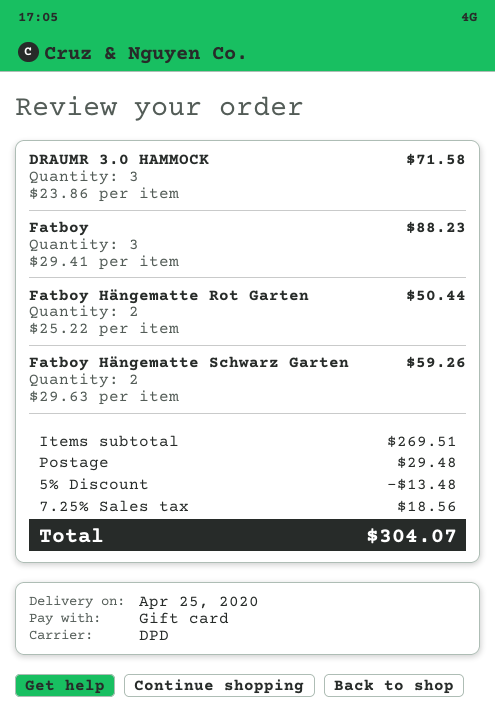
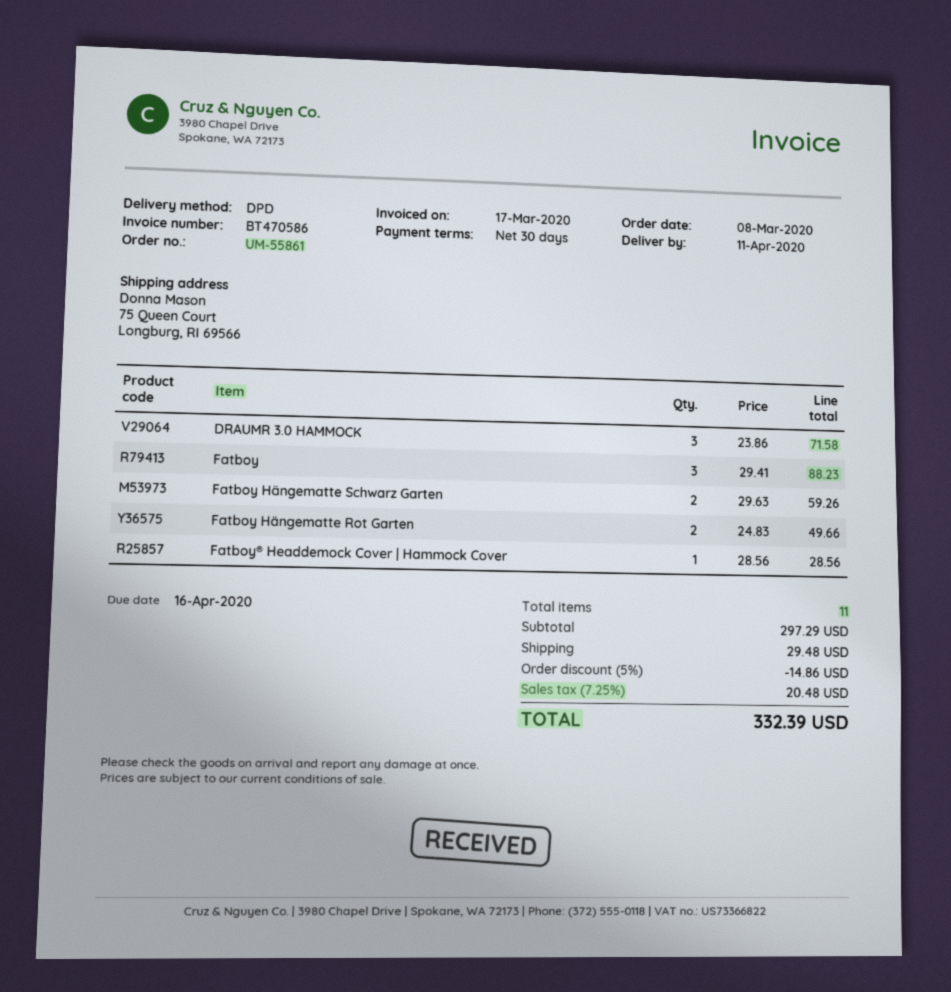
delivery date: 2020-04-25 -> 2020-04-11
Fatboy Hängematte Rot Garten: 2 x 25.22 = 50.44 -> 2 x 24.83 = 49.66
Fatboy® Headdemock Cover | Hammock Cover: none -> 1 x 28.56 = 28.56
subtotal: 269.51 -> 297.29
discount: 5% = 13.48 -> 5% = 14.86
tax: 7.25% = 18.56 -> 7.25% = 20.48
total: 304.07 -> 332.39

